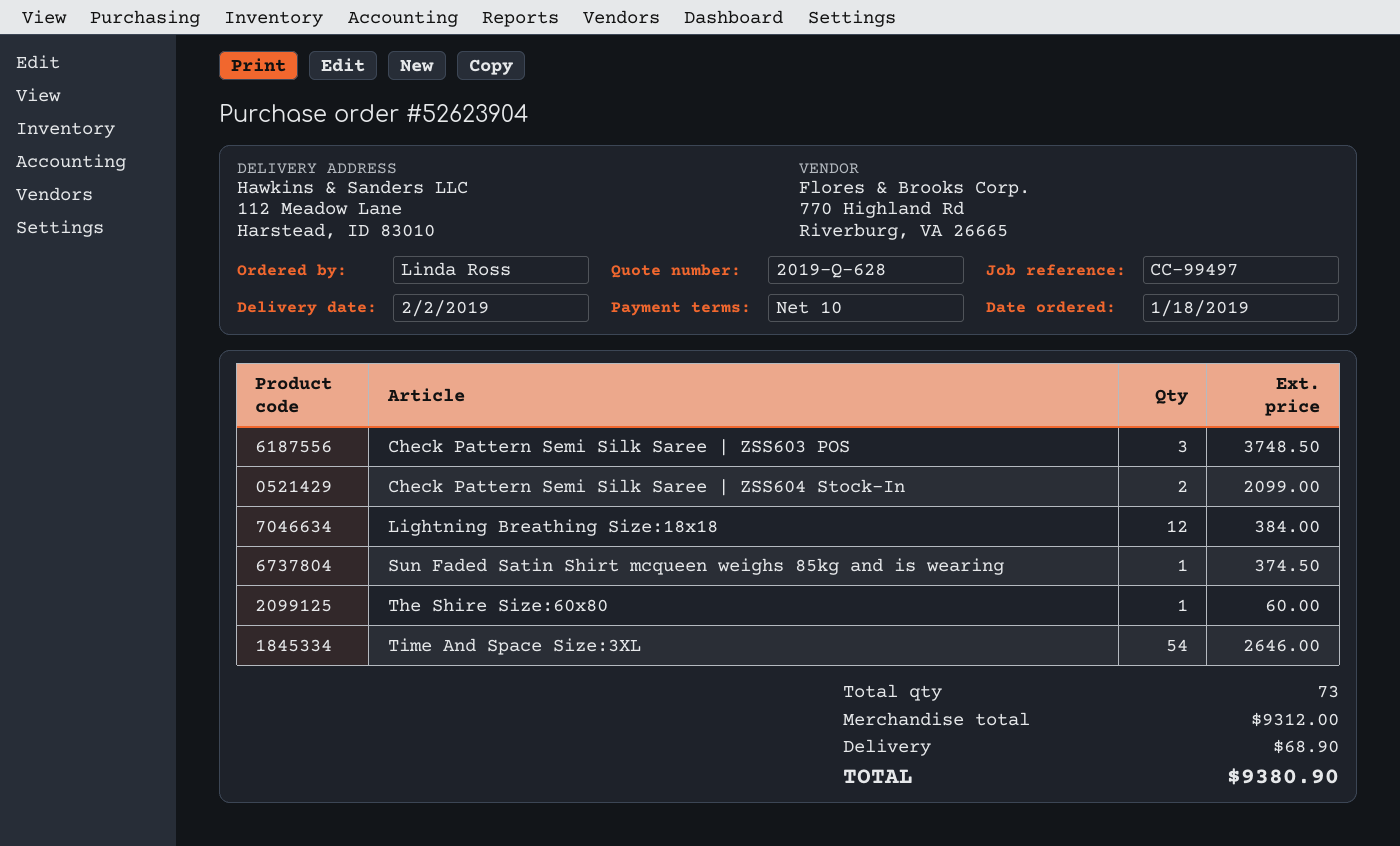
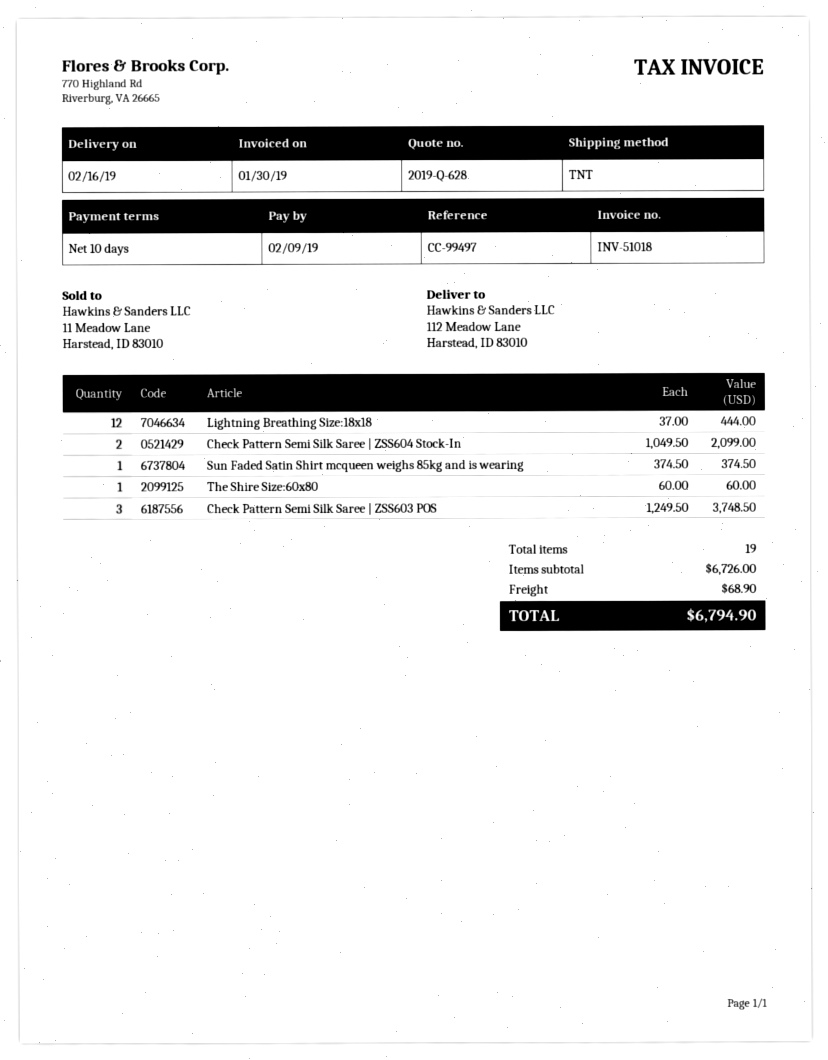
delivery date: 2019-02-02 -> 2019-02-16
Lightning Breathing Size:18x18: 12 for 384.00 -> 12 for 444.00
Time And Space Size:3XL: 54 for 2646.00 -> none
total quantity: 73 -> 19
subtotal: 9312.00 -> 6726.00
total: 9380.90 -> 6794.90

